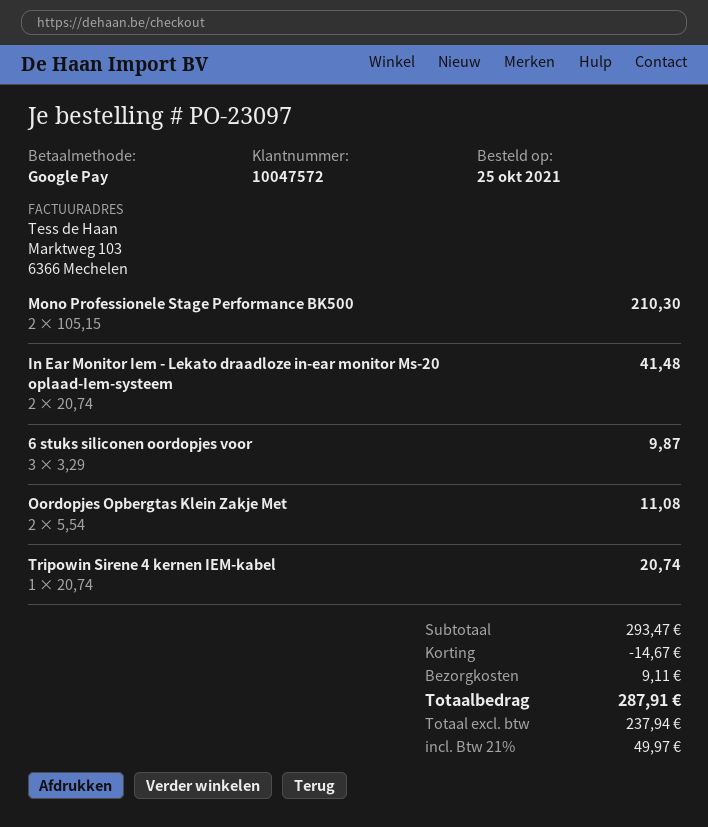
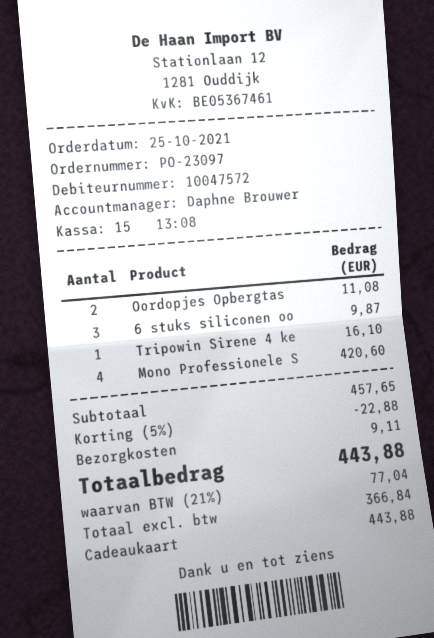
payment method: Google Pay -> gift card
Mono Professionele Stage Performance BK500: 2 for 210.30 -> 4 for 420.60
In Ear Monitor Iem - Lekato draadloze in-ear monitor Ms-20 oplaad-Iem-systeem: 2 for 41.48 -> none
Tripowin Sirene 4 kernen IEM-kabel: 1 for 20.74 -> 1 for 16.10
subtotal: 293.47 -> 457.65
discount: 14.67 -> 22.88
net: 237.94 -> 366.84
tax: 21% = 49.97 -> 21% = 77.04
total: 287.91 -> 443.88

